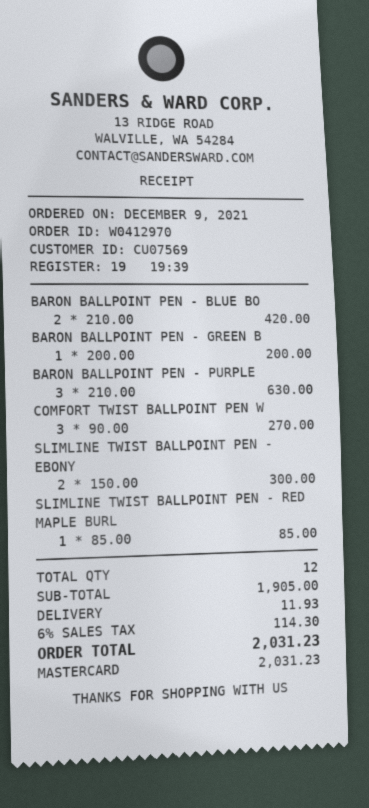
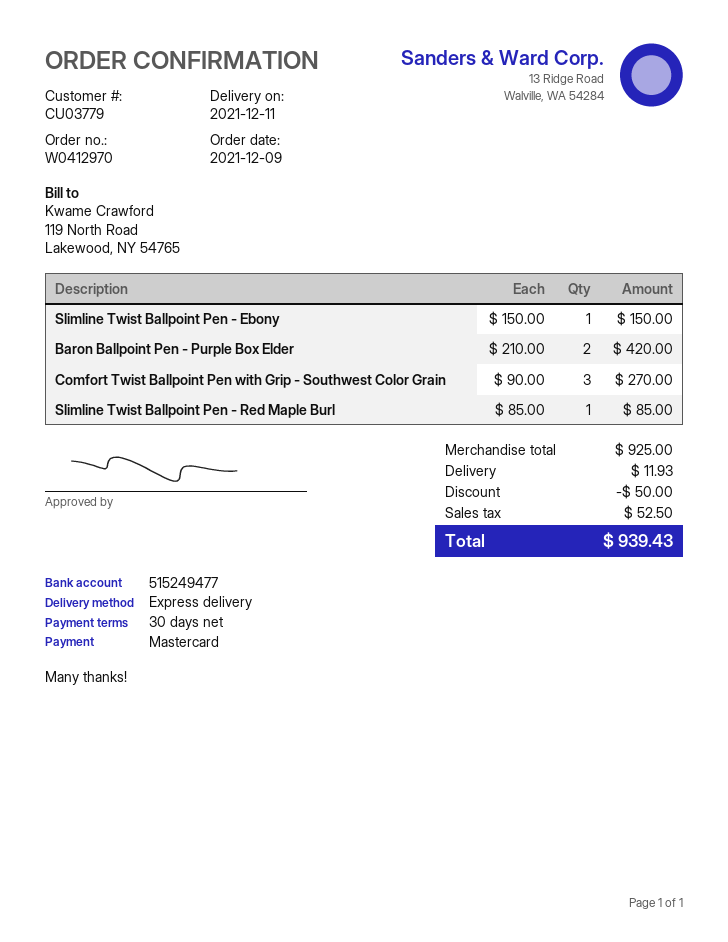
customer number: CU07569 -> CU03779
BARON BALLPOINT PEN - BLUE BO: 2 x 210.00 = 420.00 -> none
BARON BALLPOINT PEN - GREEN B: 1 x 200.00 = 200.00 -> none
BARON BALLPOINT PEN - PURPLE: 3 x 210.00 = 630.00 -> 2 x 210.00 = 420.00
SLIMLINE TWIST BALLPOINT PEN - EBONY: 2 x 150.00 = 300.00 -> 1 x 150.00 = 150.00
subtotal: 1905.00 -> 925.00
discount: none -> 50.00
tax: 114.30 -> 52.50
total: 2031.23 -> 939.43

